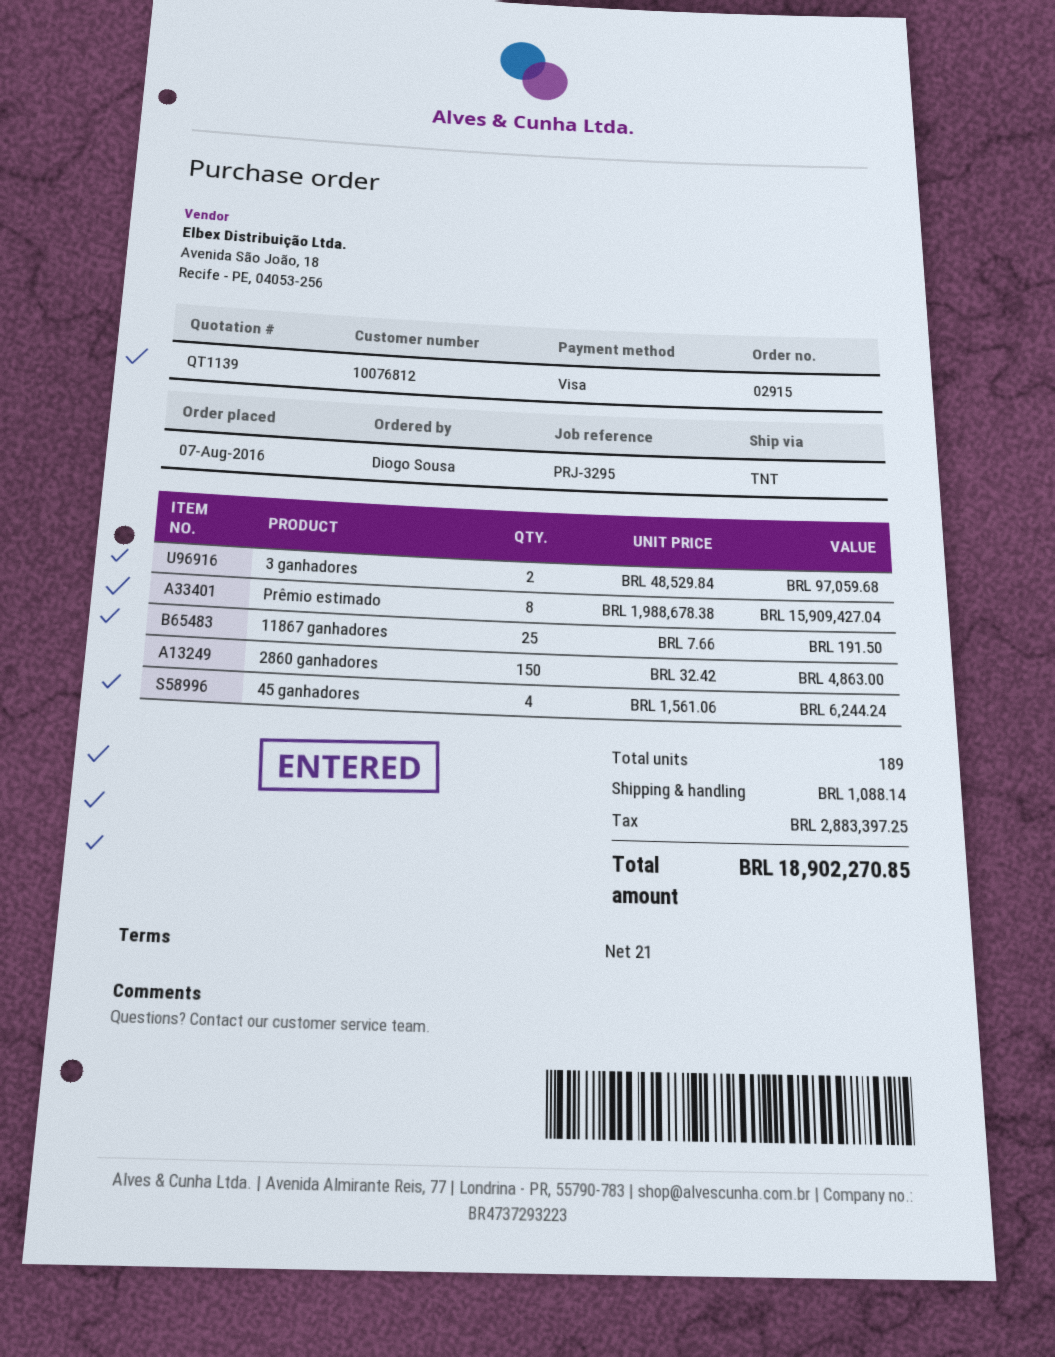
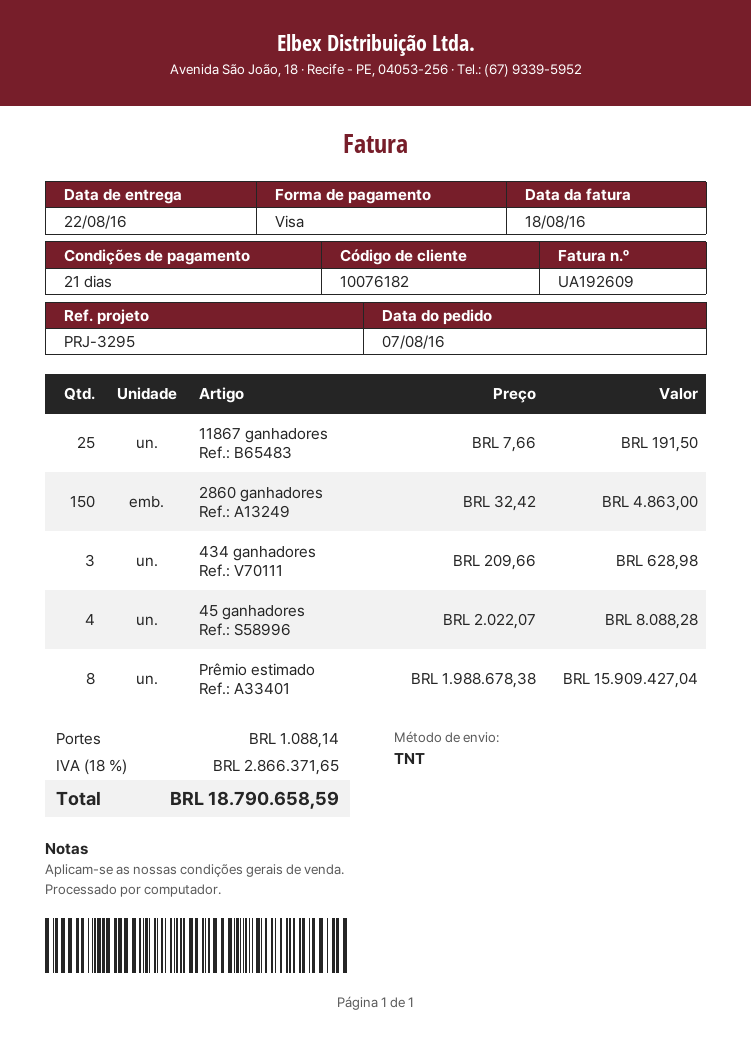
customer number: 10076812 -> 10076182
3 ganhadores: 2 x 48529.84 = 97059.68 -> none
45 ganhadores: 4 x 1561.06 = 6244.24 -> 4 x 2022.07 = 8088.28
434 ganhadores: none -> 3 x 209.66 = 628.98
tax: 2883397.25 -> 2866371.65
total: 18902270.85 -> 18790658.59

